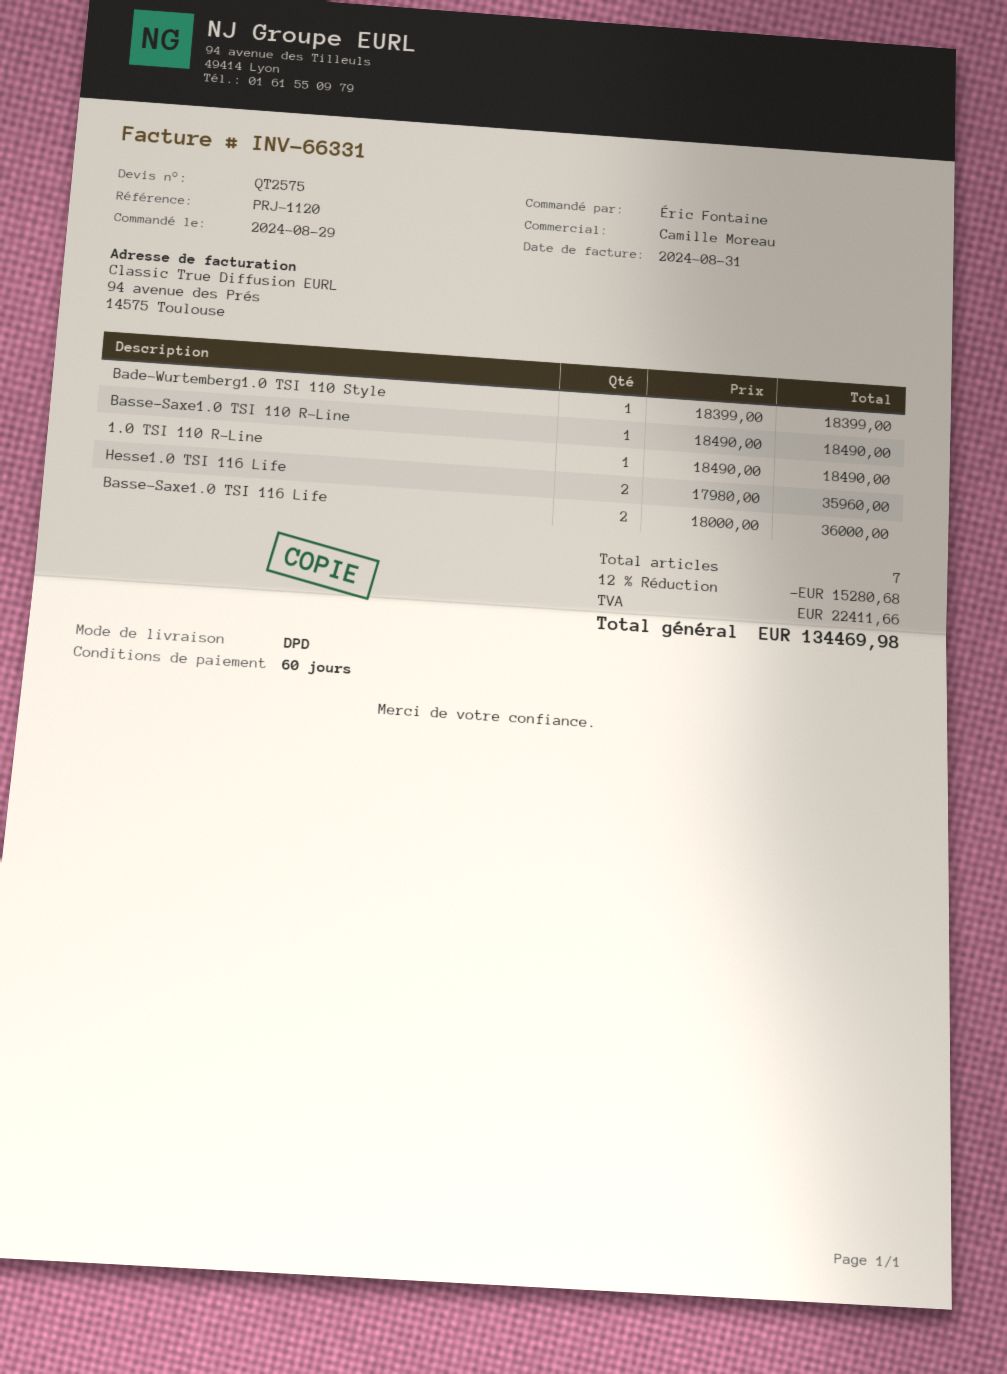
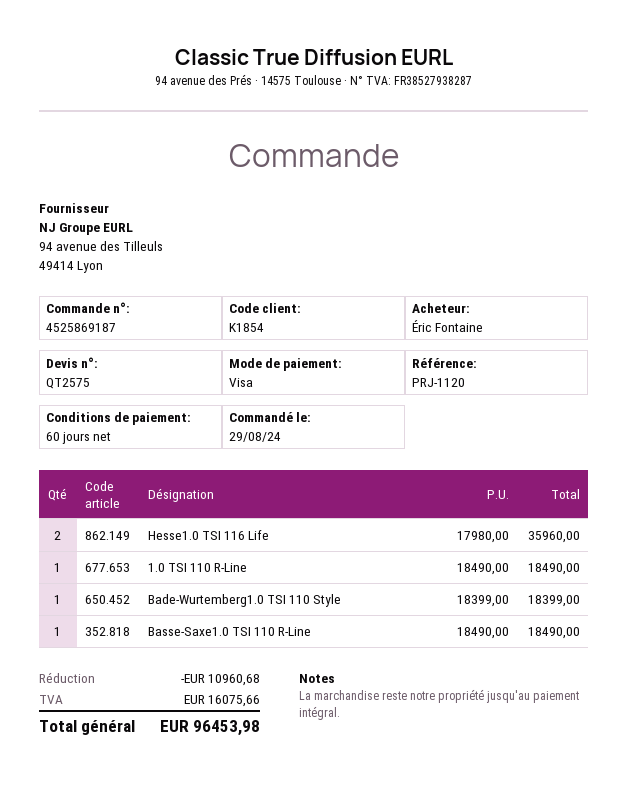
Basse-Saxe1.0 TSI 116 Life: 2 x 18000.00 = 36000.00 -> none
discount: 15280.68 -> 10960.68
tax: 22411.66 -> 16075.66
total: 134469.98 -> 96453.98

